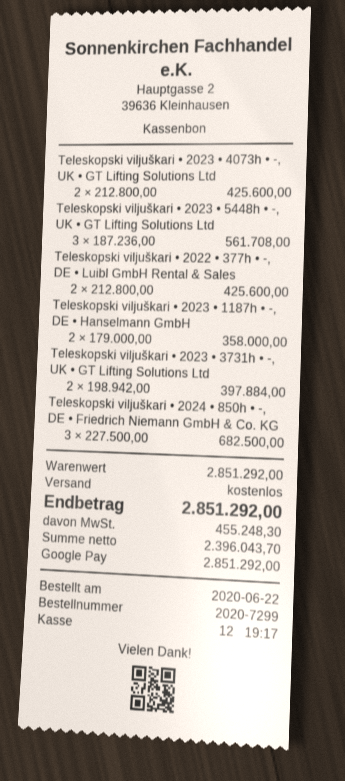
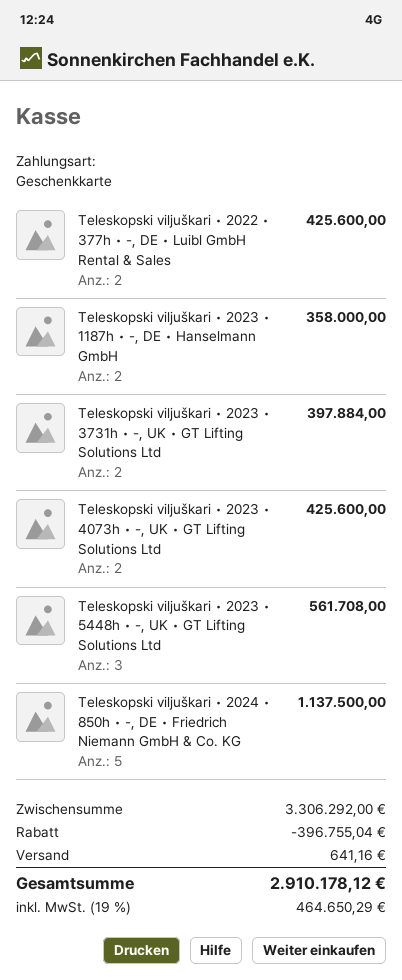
payment method: Google Pay -> gift card
Teleskopski viljuškari • 2024 • 850h • -, DE • Friedrich Niemann GmbH & Co. KG: 3 for 682500.00 -> 5 for 1137500.00
subtotal: 2851292.00 -> 3306292.00
discount: none -> 396755.04
shipping: 0.00 -> 641.16
tax: 455248.30 -> 464650.29
total: 2851292.00 -> 2910178.12

